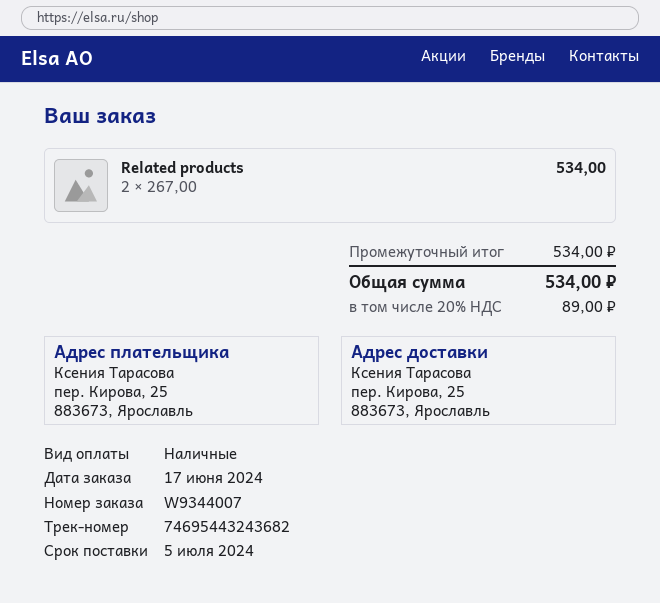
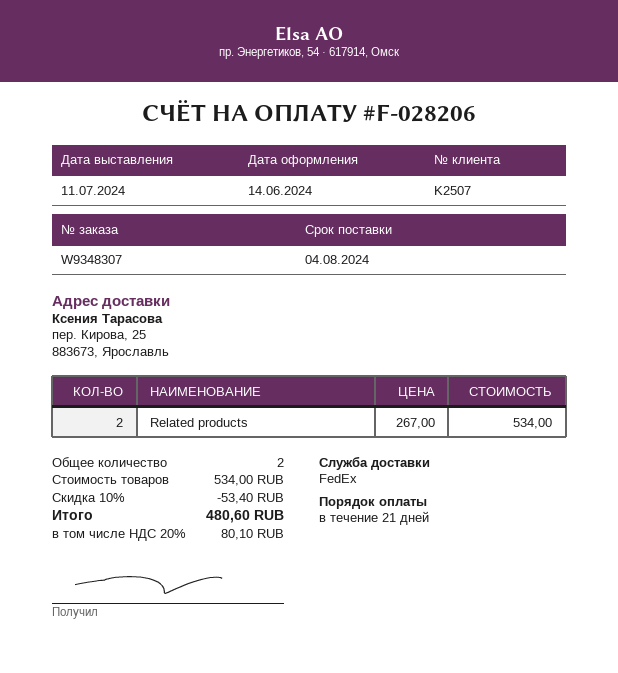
order number: W9344007 -> W9348307
order date: 2024-06-17 -> 2024-06-14
delivery date: 2024-07-05 -> 2024-08-04
discount: none -> 10% = 53.40
tax: 20% = 89.00 -> 20% = 80.10
total: 534.00 -> 480.60

